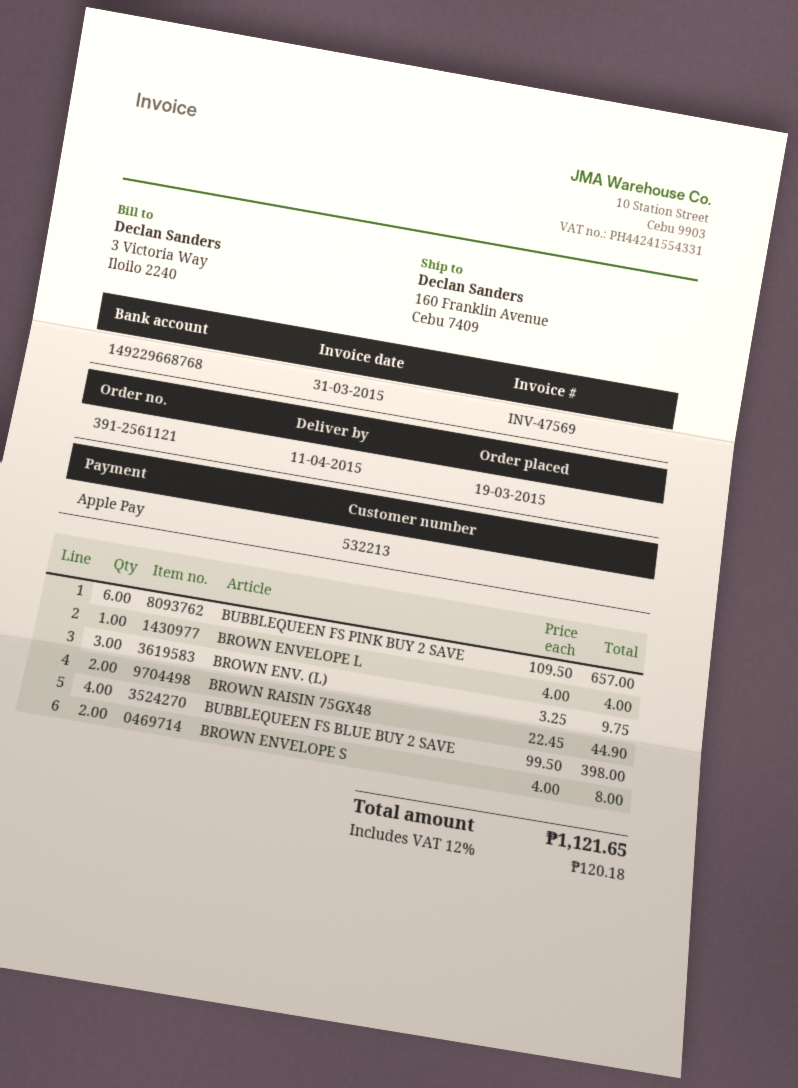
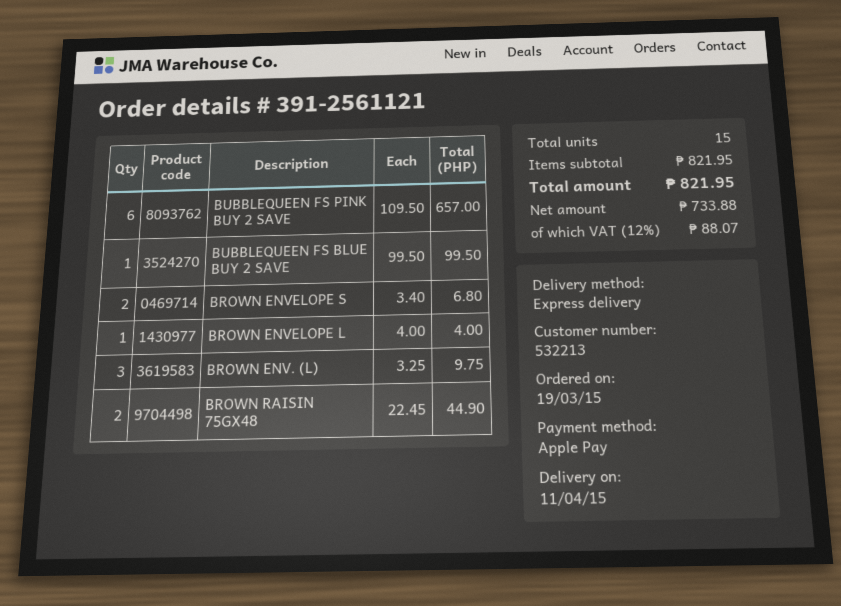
BUBBLEQUEEN FS BLUE BUY 2 SAVE: 4 x 99.50 = 398.00 -> 1 x 99.50 = 99.50
BROWN ENVELOPE S: 2 x 4.00 = 8.00 -> 2 x 3.40 = 6.80
tax: 12% = 120.18 -> 12% = 88.07
total: 1121.65 -> 821.95

